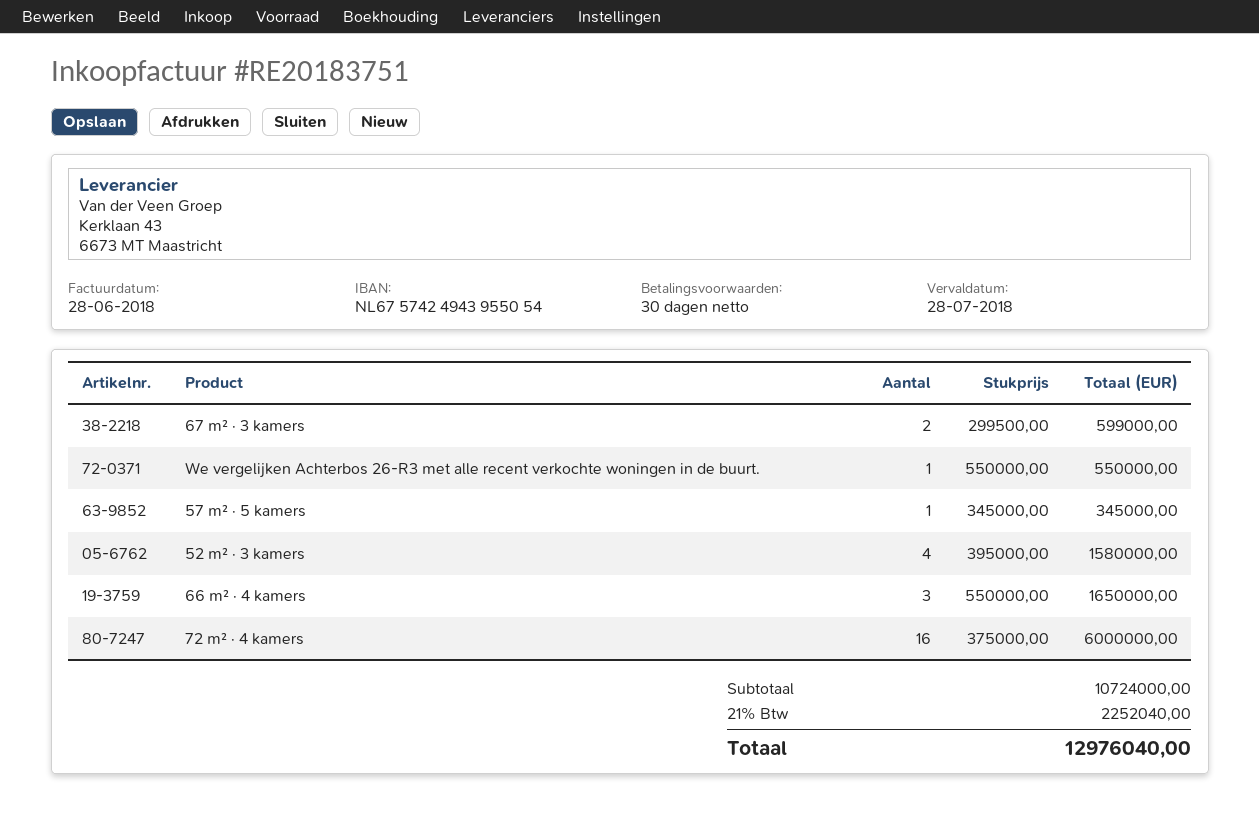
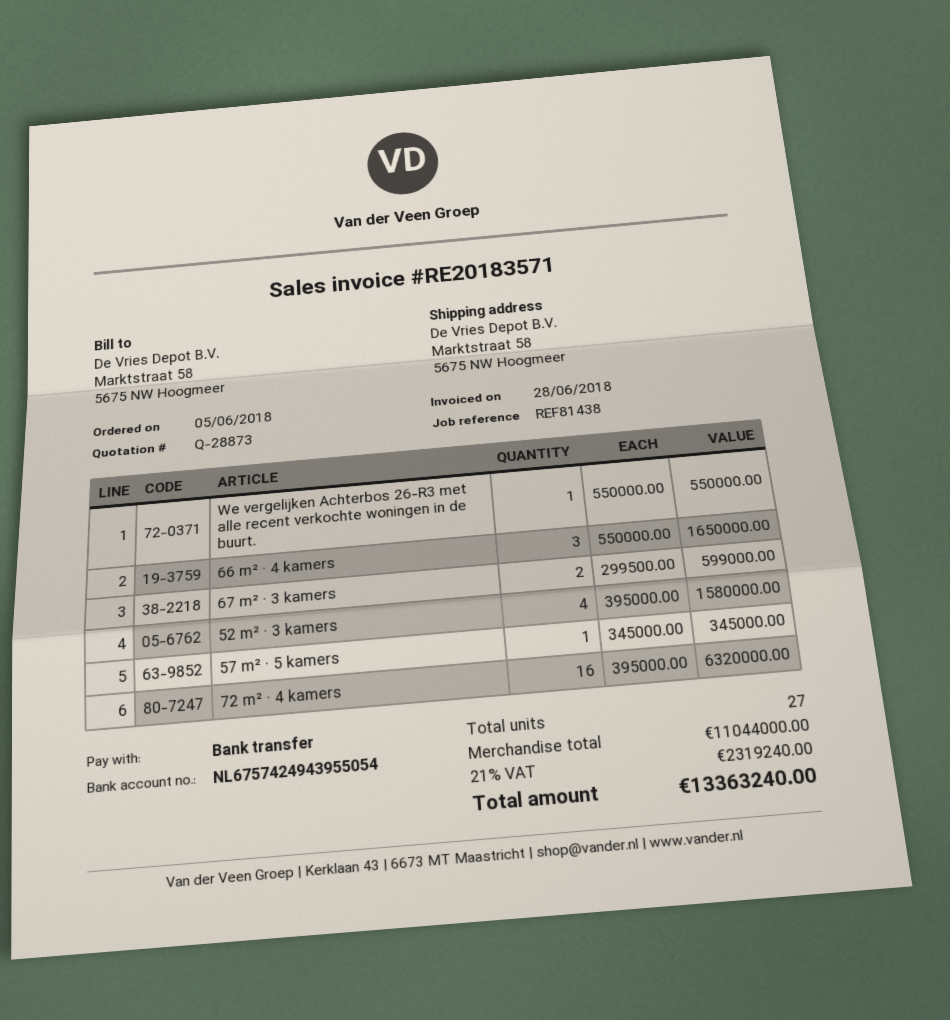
invoice number: RE20183751 -> RE20183571
72 m² · 4 kamers: 16 x 375000.00 = 6000000.00 -> 16 x 395000.00 = 6320000.00
subtotal: 10724000.00 -> 11044000.00
tax: 21% = 2252040.00 -> 21% = 2319240.00
total: 12976040.00 -> 13363240.00

